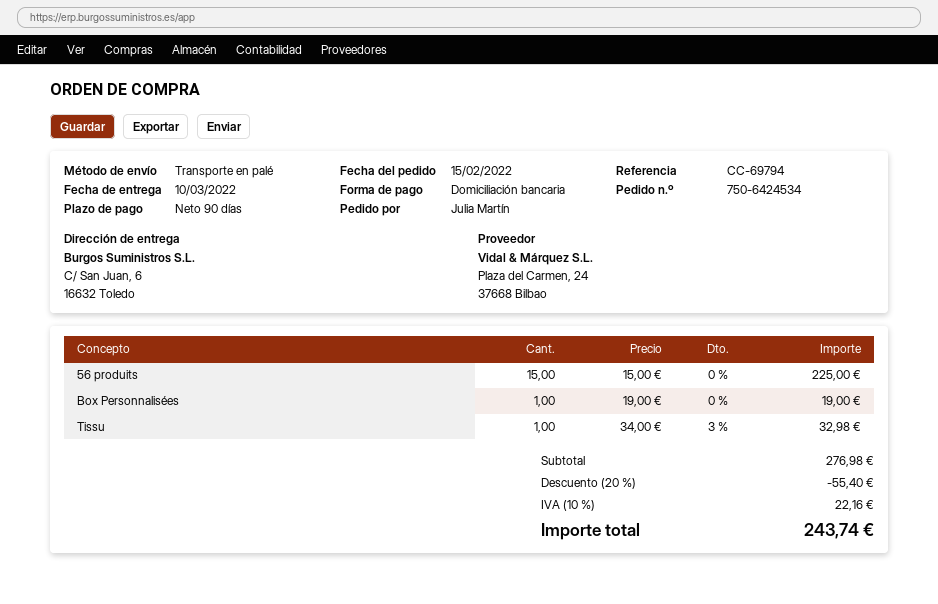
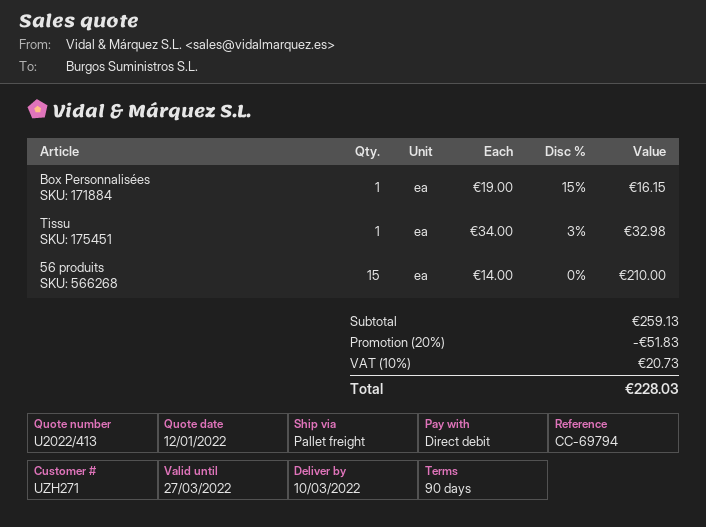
56 produits: 15 x 15.00 = 225.00 -> 15 x 14.00 = 210.00
Box Personnalisées: 1 x 19.00 = 19.00 -> 1 x 19.00 - 15% = 16.15
subtotal: 276.98 -> 259.13
discount: 20% = 55.40 -> 20% = 51.83
tax: 10% = 22.16 -> 10% = 20.73
total: 243.74 -> 228.03

